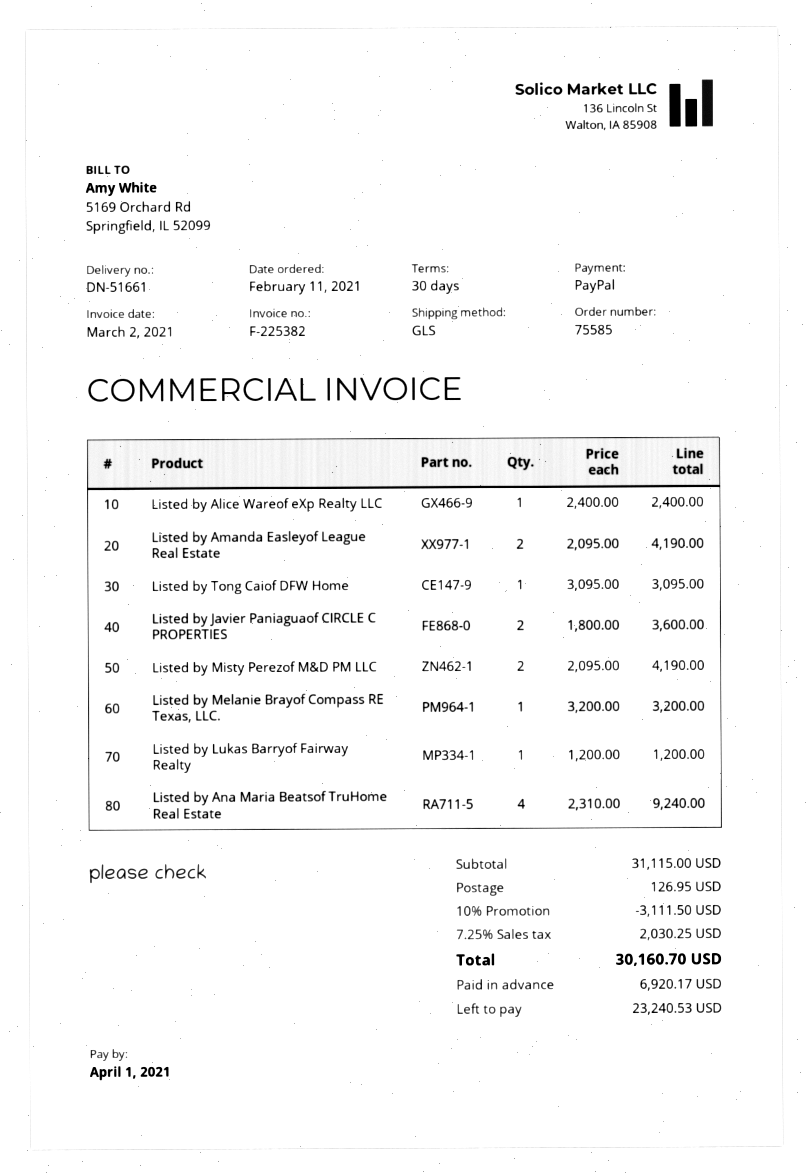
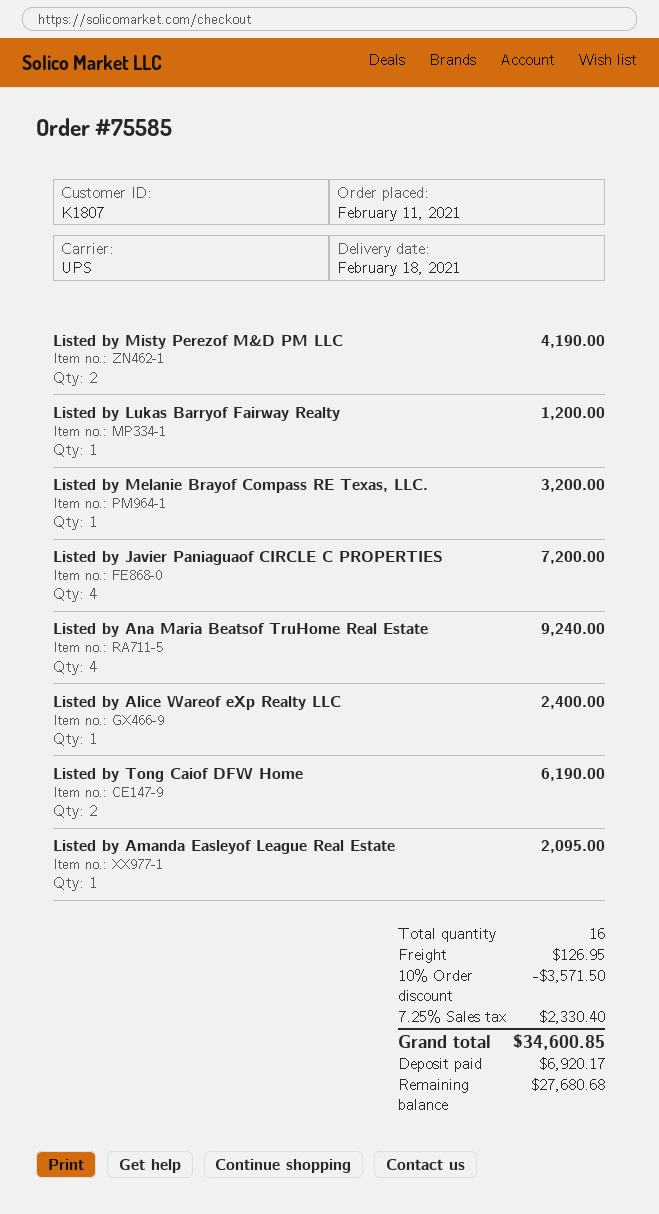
shipping method: GLS -> UPS
Listed by Amanda Easleyof League Real Estate: 2 for 4190.00 -> 1 for 2095.00
Listed by Tong Caiof DFW Home: 1 for 3095.00 -> 2 for 6190.00
Listed by Javier Paniaguaof CIRCLE C PROPERTIES: 2 for 3600.00 -> 4 for 7200.00
discount: 10% = 3111.50 -> 10% = 3571.50
tax: 7.25% = 2030.25 -> 7.25% = 2330.40
total: 30160.70 -> 34600.85
balance: 23240.53 -> 27680.68

